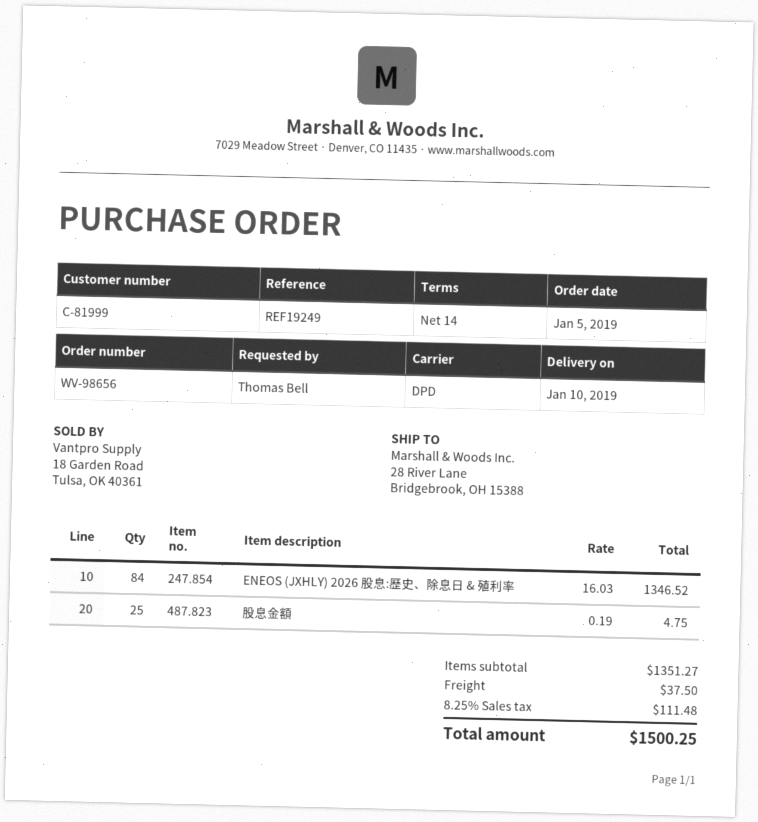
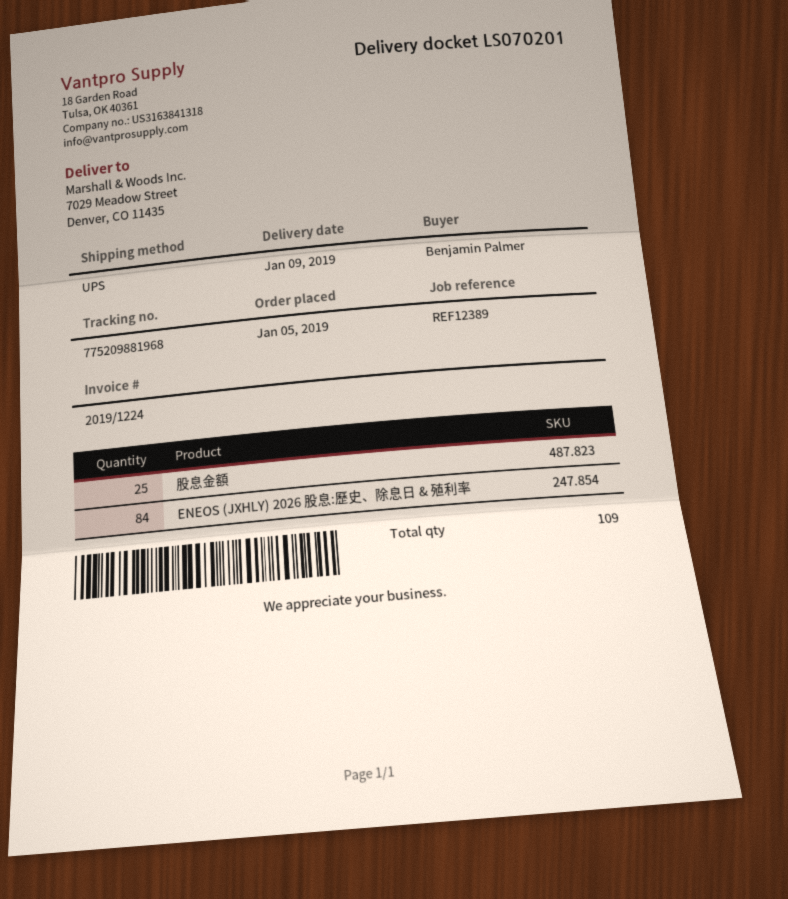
delivery date: 2019-01-10 -> 2019-01-09
reference: REF19249 -> REF12389
ordered by: Thomas Bell -> Benjamin Palmer
shipping method: DPD -> UPS
ship to: 28 River Lane, Bridgebrook, OH 15388 -> 7029 Meadow Street, Denver, CO 11435

